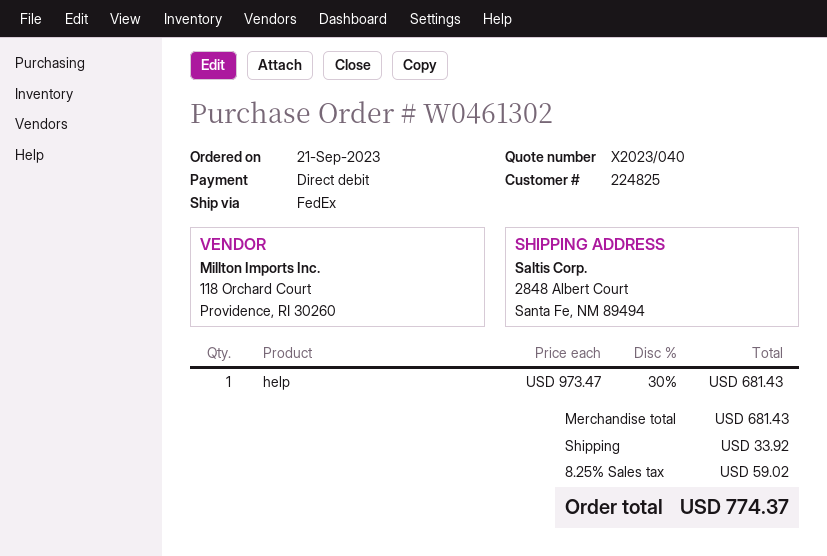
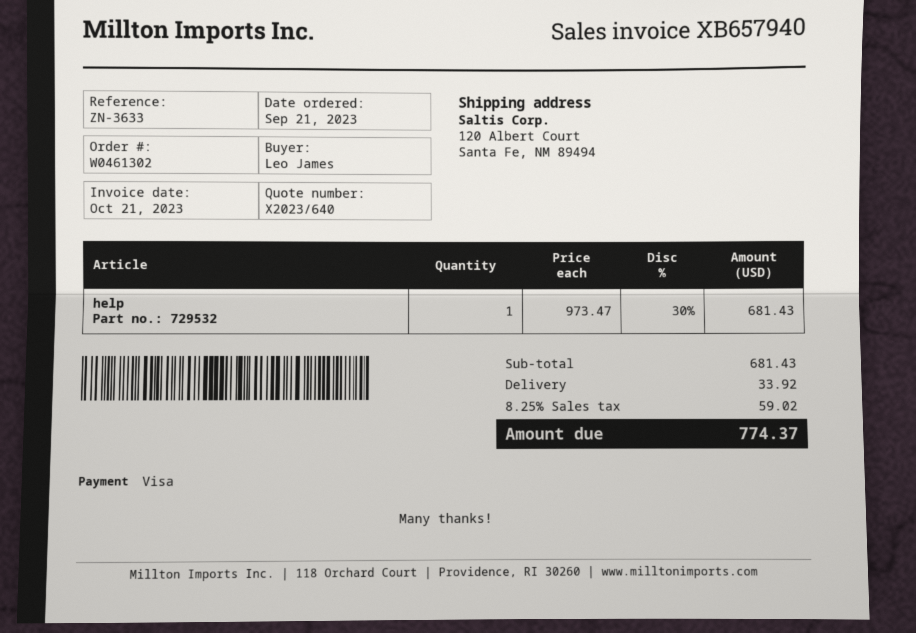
quote number: X2023/040 -> X2023/640
payment method: direct debit -> Visa
ship to: 2848 Albert Court, Santa Fe, NM 89494 -> 120 Albert Court, Santa Fe, NM 89494

